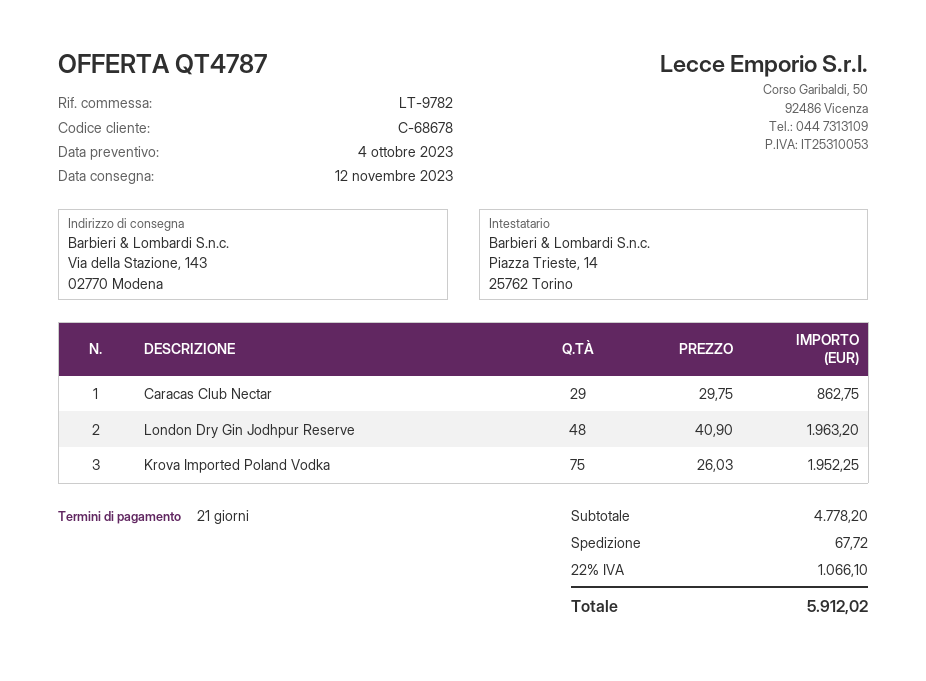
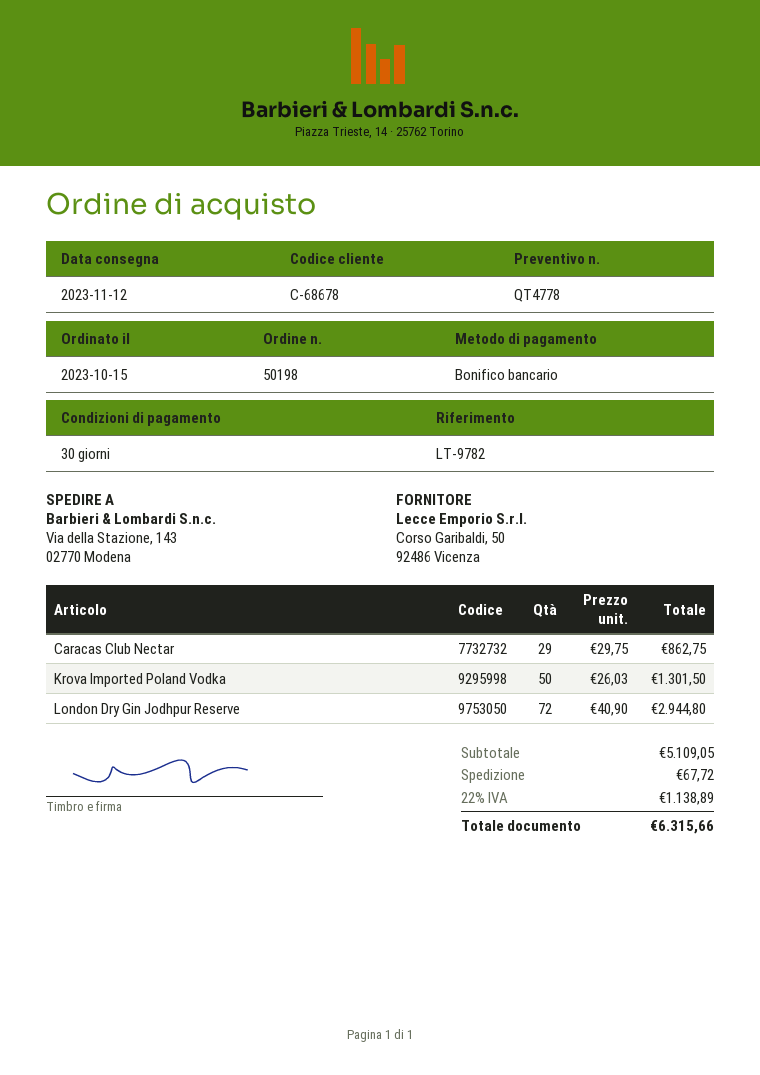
quote number: QT4787 -> QT4778
payment terms: 21 days -> 30 days
London Dry Gin Jodhpur Reserve: 48 x 40.90 = 1963.20 -> 72 x 40.90 = 2944.80
Krova Imported Poland Vodka: 75 x 26.03 = 1952.25 -> 50 x 26.03 = 1301.50
subtotal: 4778.20 -> 5109.05
tax: 22% = 1066.10 -> 22% = 1138.89
total: 5912.02 -> 6315.66

